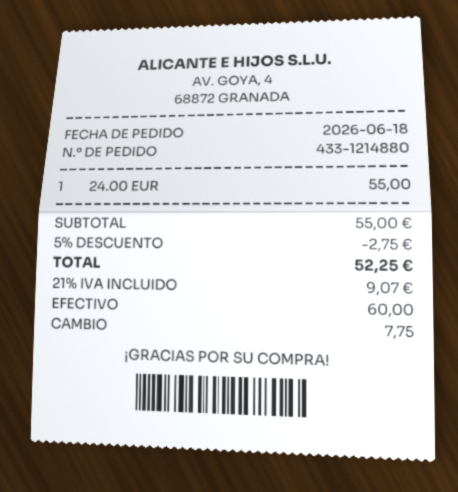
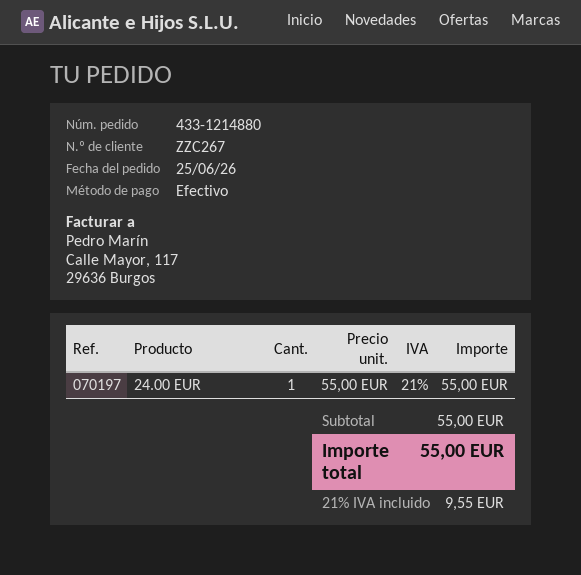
order date: 2026-06-18 -> 2026-06-25
discount: 5% = 2.75 -> none
tax: 21% = 9.07 -> 21% = 9.55
total: 52.25 -> 55.00

